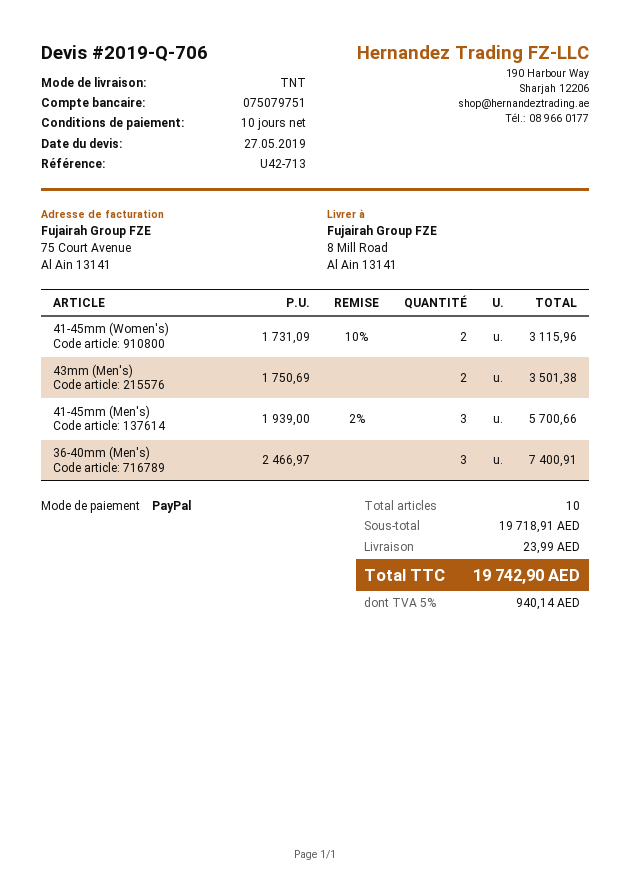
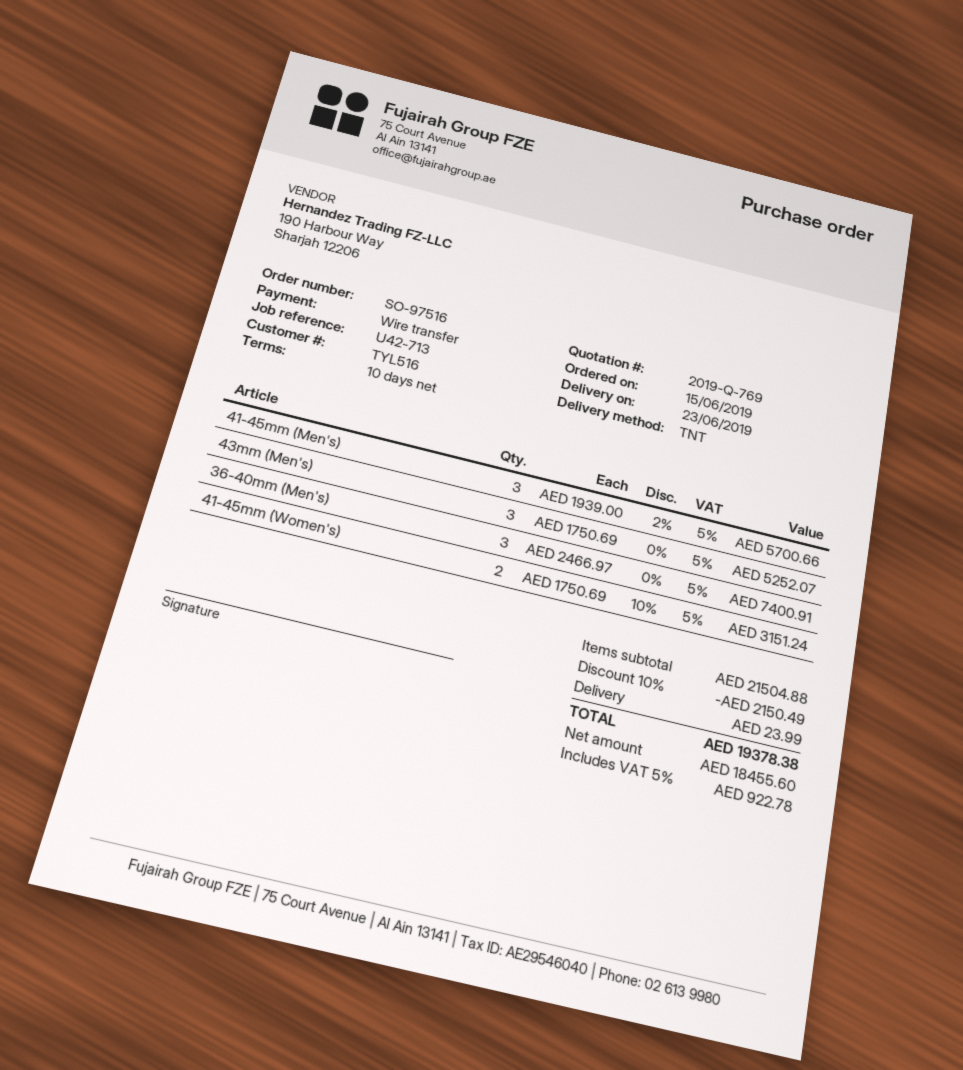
quote number: 2019-Q-706 -> 2019-Q-769
payment method: PayPal -> bank transfer
41-45mm (Women's): 2 x 1731.09 - 10% = 3115.96 -> 2 x 1750.69 - 10% = 3151.24
43mm (Men's): 2 x 1750.69 = 3501.38 -> 3 x 1750.69 = 5252.07
subtotal: 19718.91 -> 21504.88
discount: none -> 10% = 2150.49
tax: 5% = 940.14 -> 5% = 922.78
total: 19742.90 -> 19378.38

